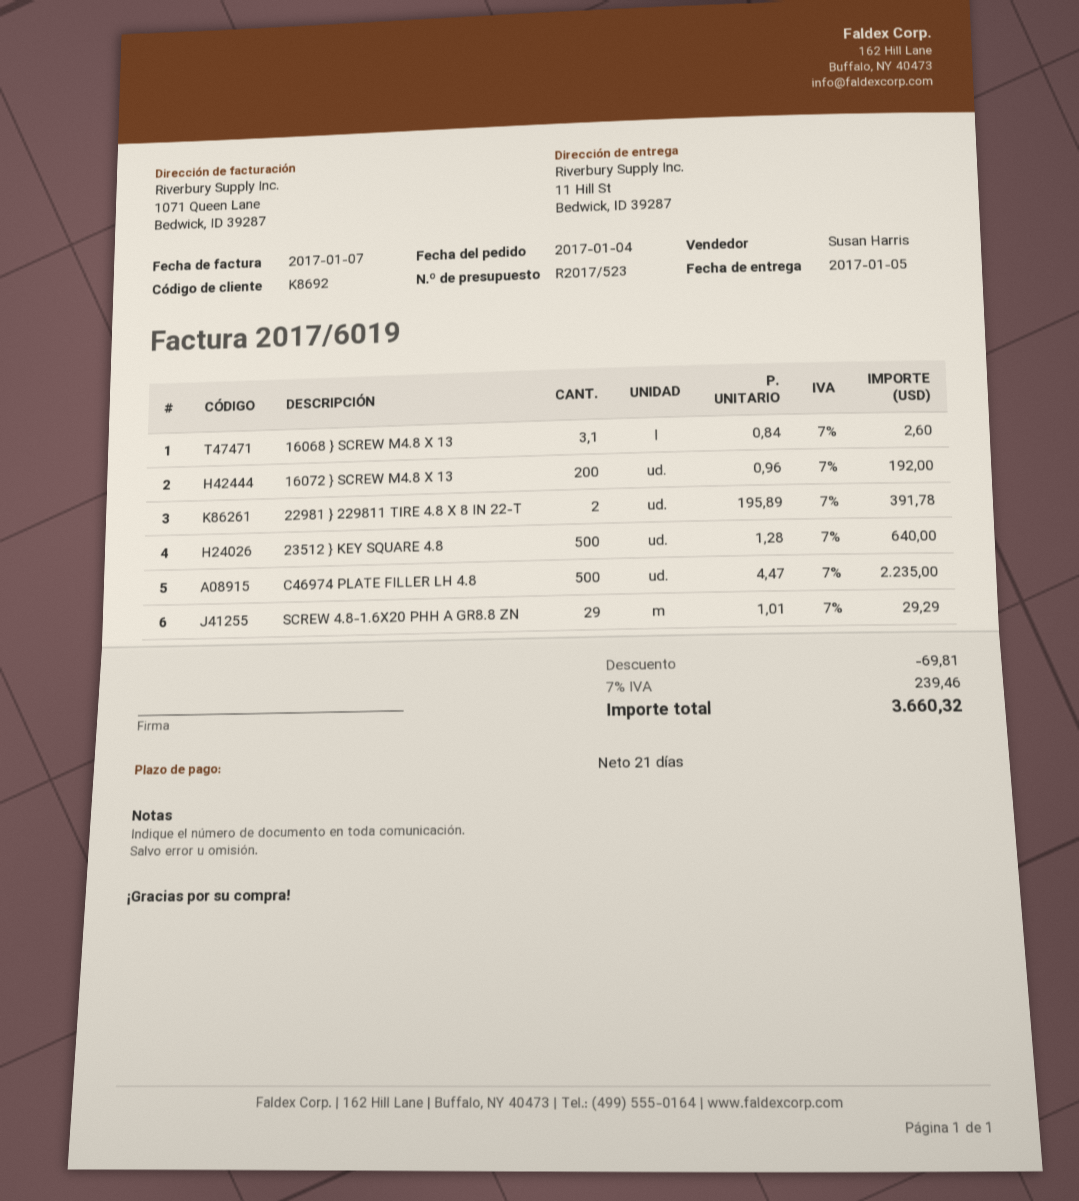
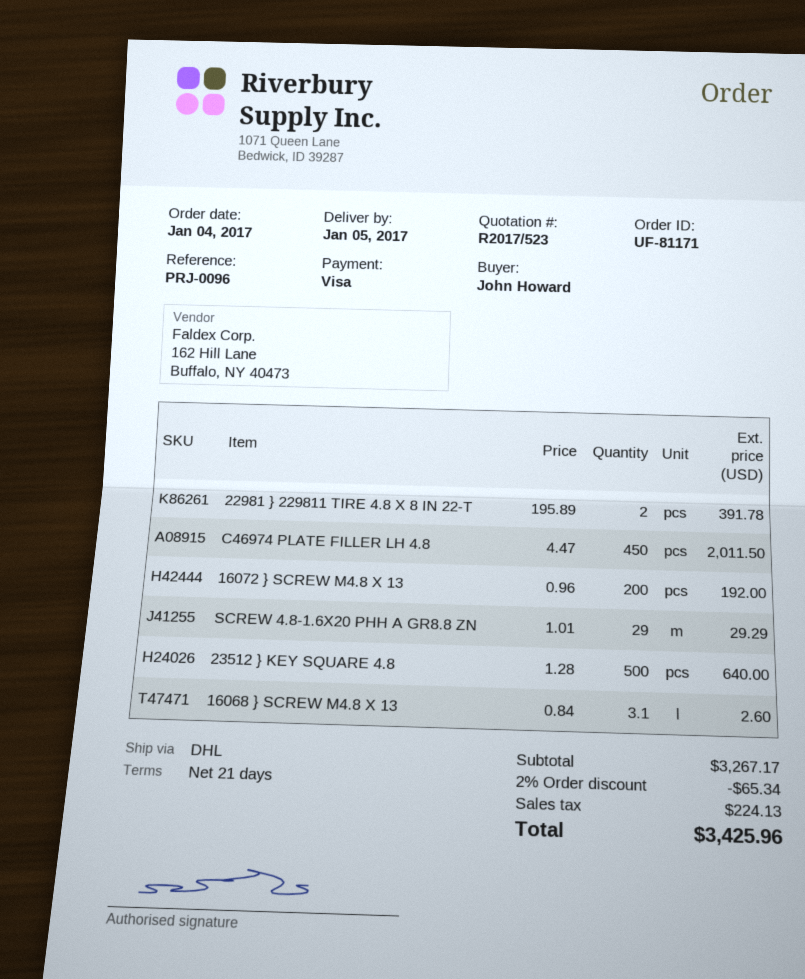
C46974 PLATE FILLER LH 4.8: 500 x 4.47 = 2235.00 -> 450 x 4.47 = 2011.50
discount: 69.81 -> 65.34
tax: 239.46 -> 224.13
total: 3660.32 -> 3425.96

